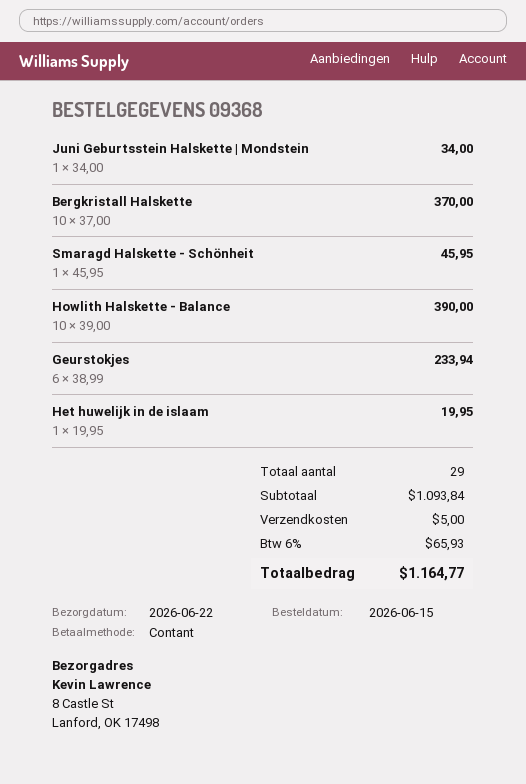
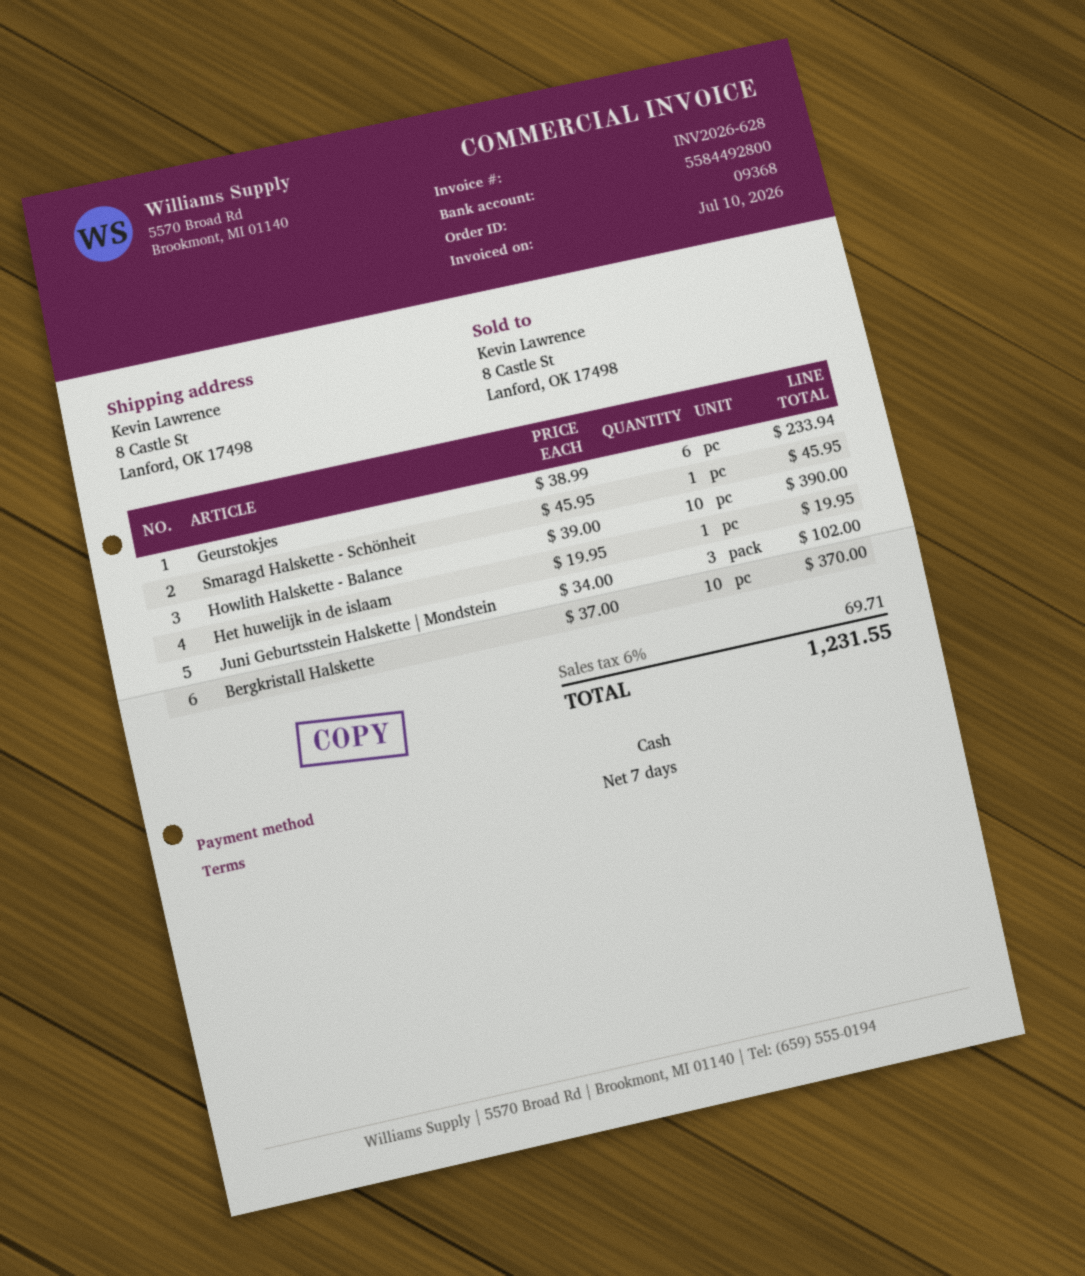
Juni Geburtsstein Halskette | Mondstein: 1 x 34.00 = 34.00 -> 3 x 34.00 = 102.00
shipping: 5.00 -> none
tax: 6% = 65.93 -> 6% = 69.71
total: 1164.77 -> 1231.55

